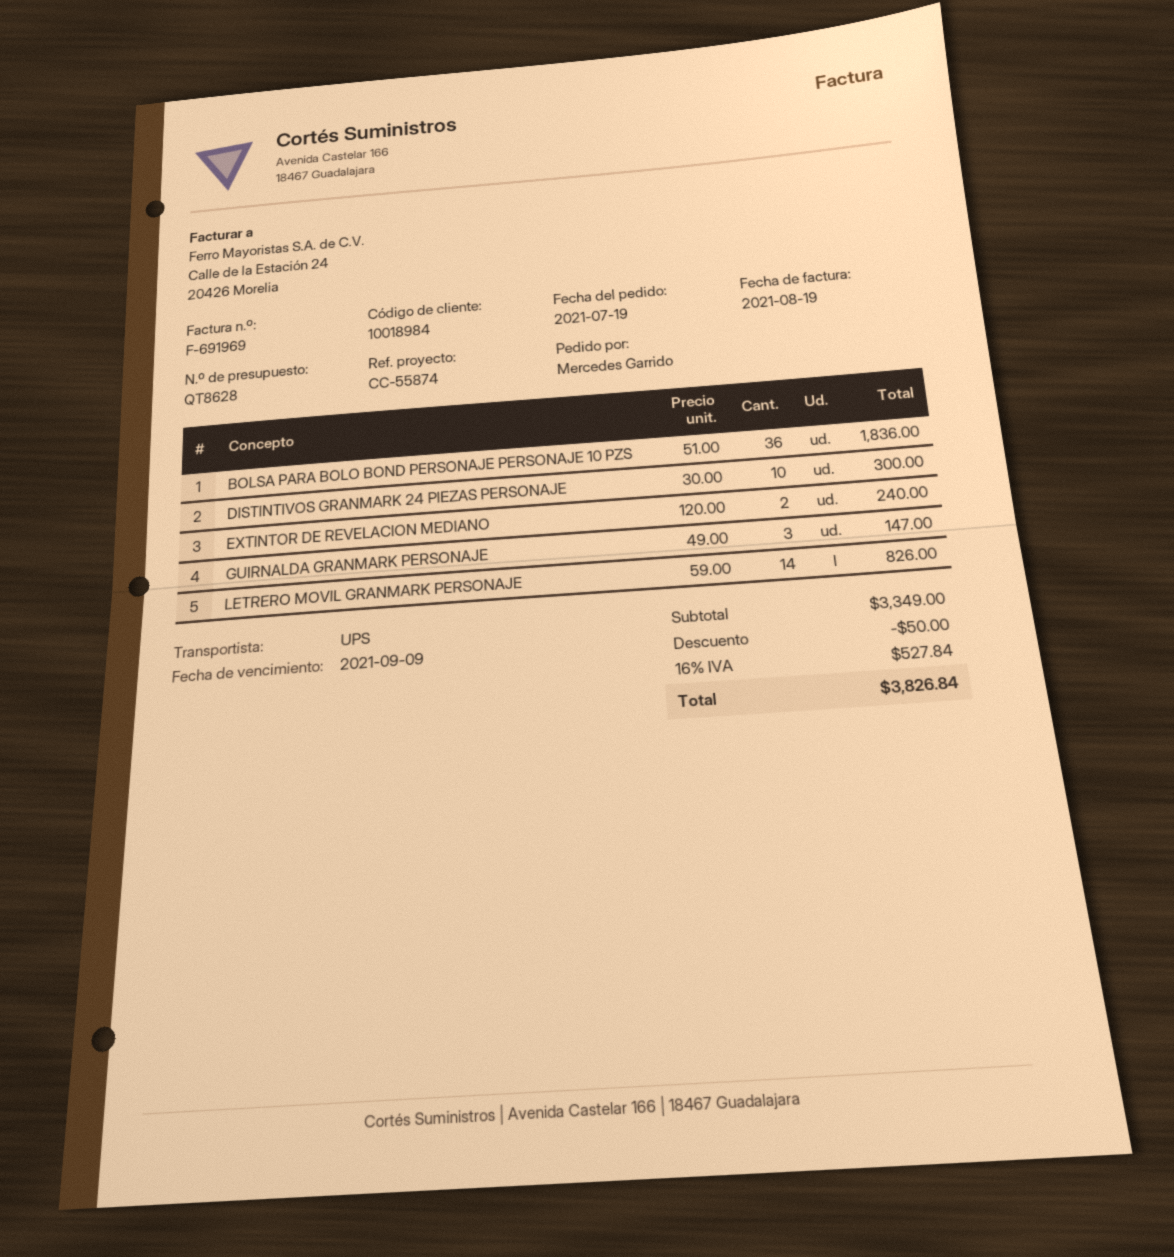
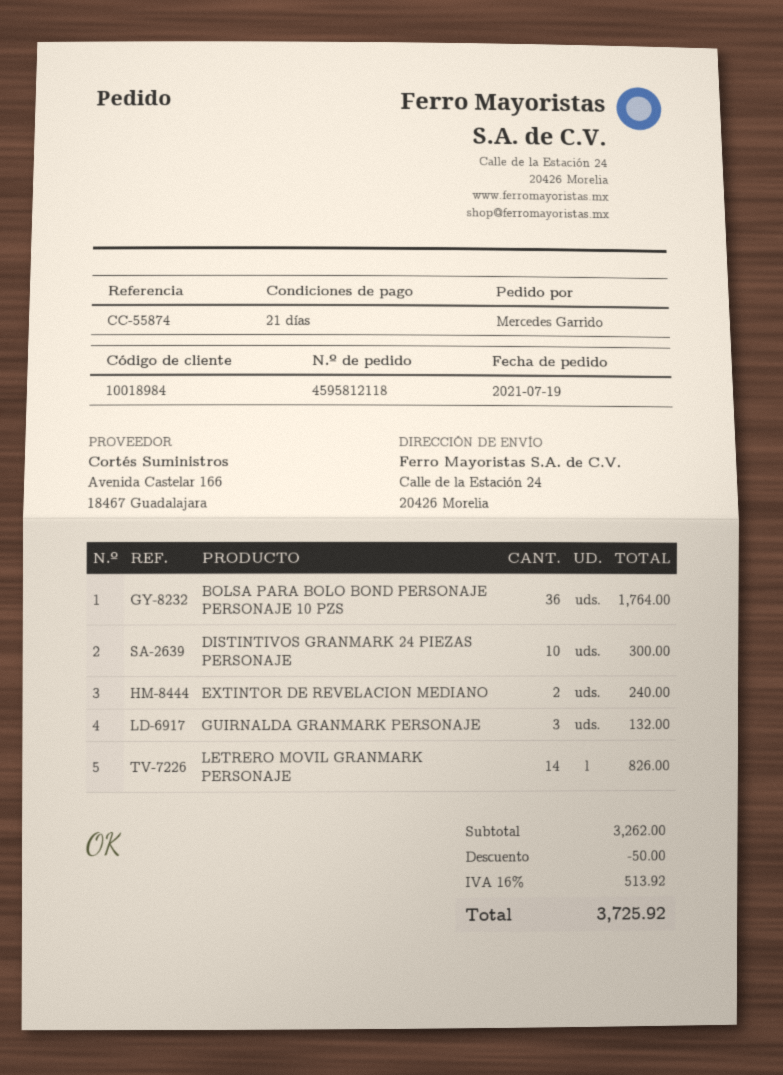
BOLSA PARA BOLO BOND PERSONAJE PERSONAJE 10 PZS: 36 for 1836.00 -> 36 for 1764.00
GUIRNALDA GRANMARK PERSONAJE: 3 for 147.00 -> 3 for 132.00
subtotal: 3349.00 -> 3262.00
tax: 16% = 527.84 -> 16% = 513.92
total: 3826.84 -> 3725.92

